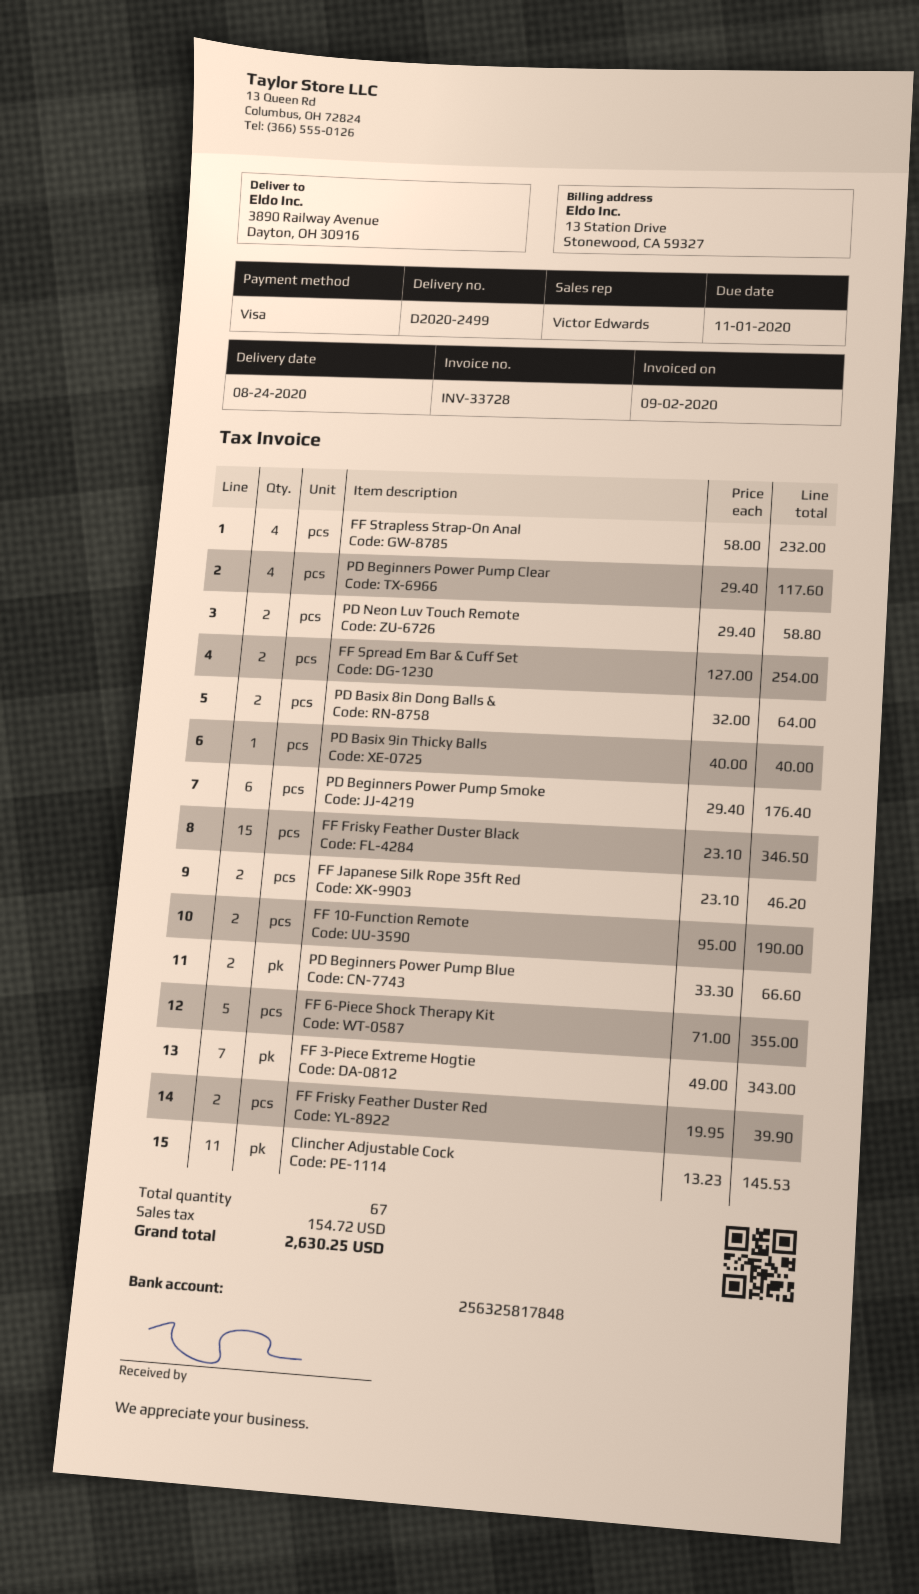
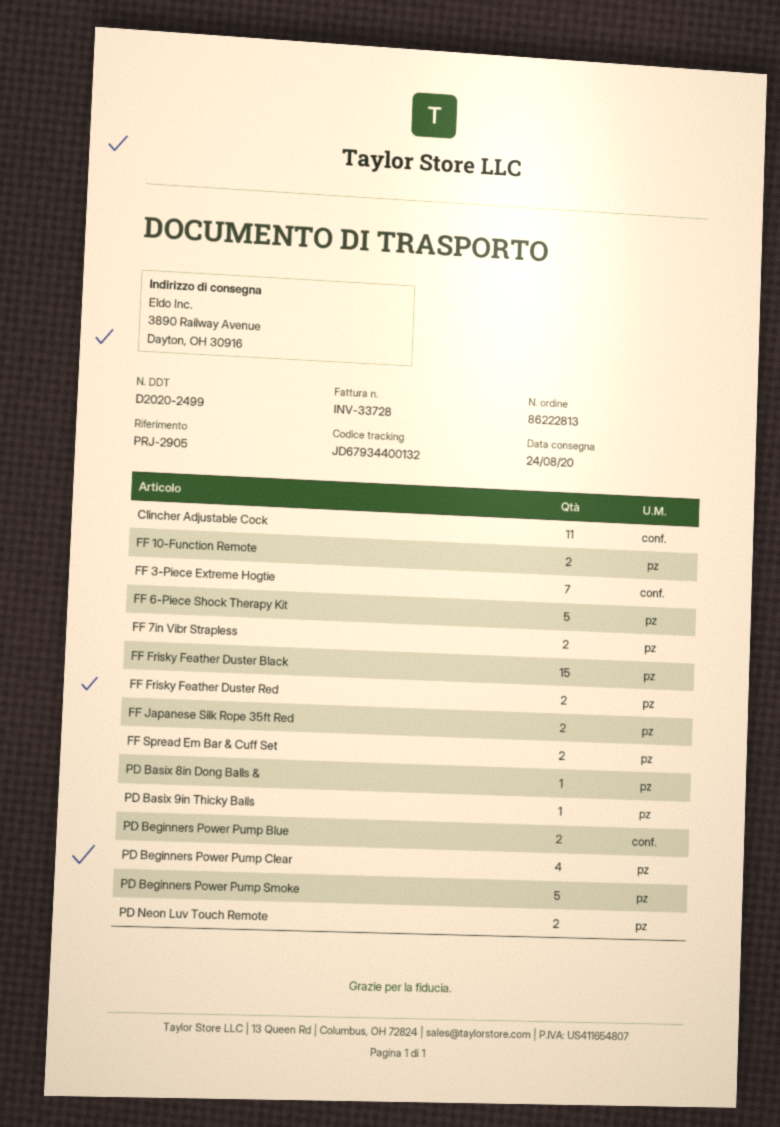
FF Strapless Strap-On Anal: 4 -> none
PD Basix 8in Dong Balls &: 2 -> 1
PD Beginners Power Pump Smoke: 6 -> 5
FF 7in Vibr Strapless: none -> 2

